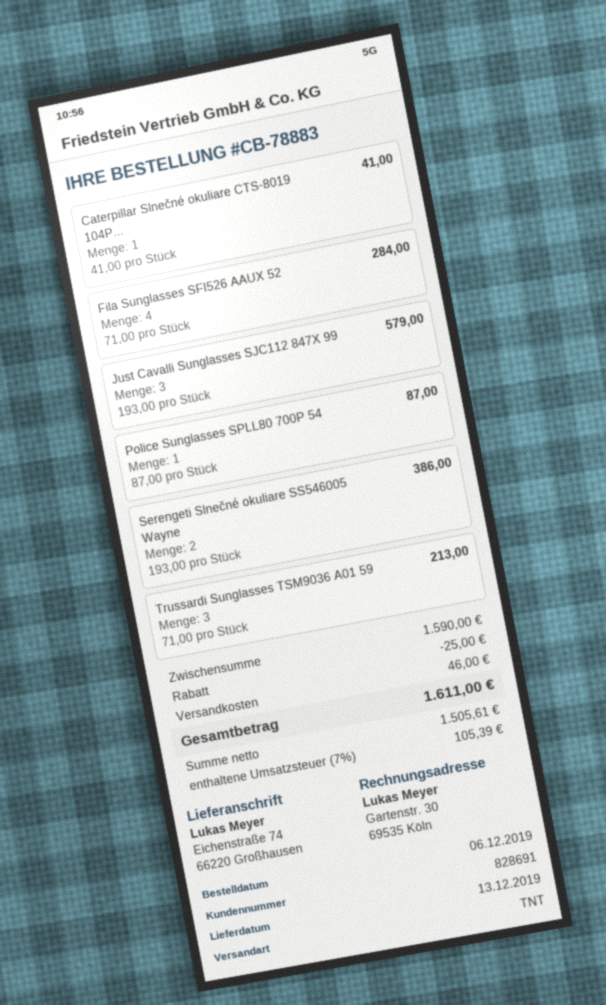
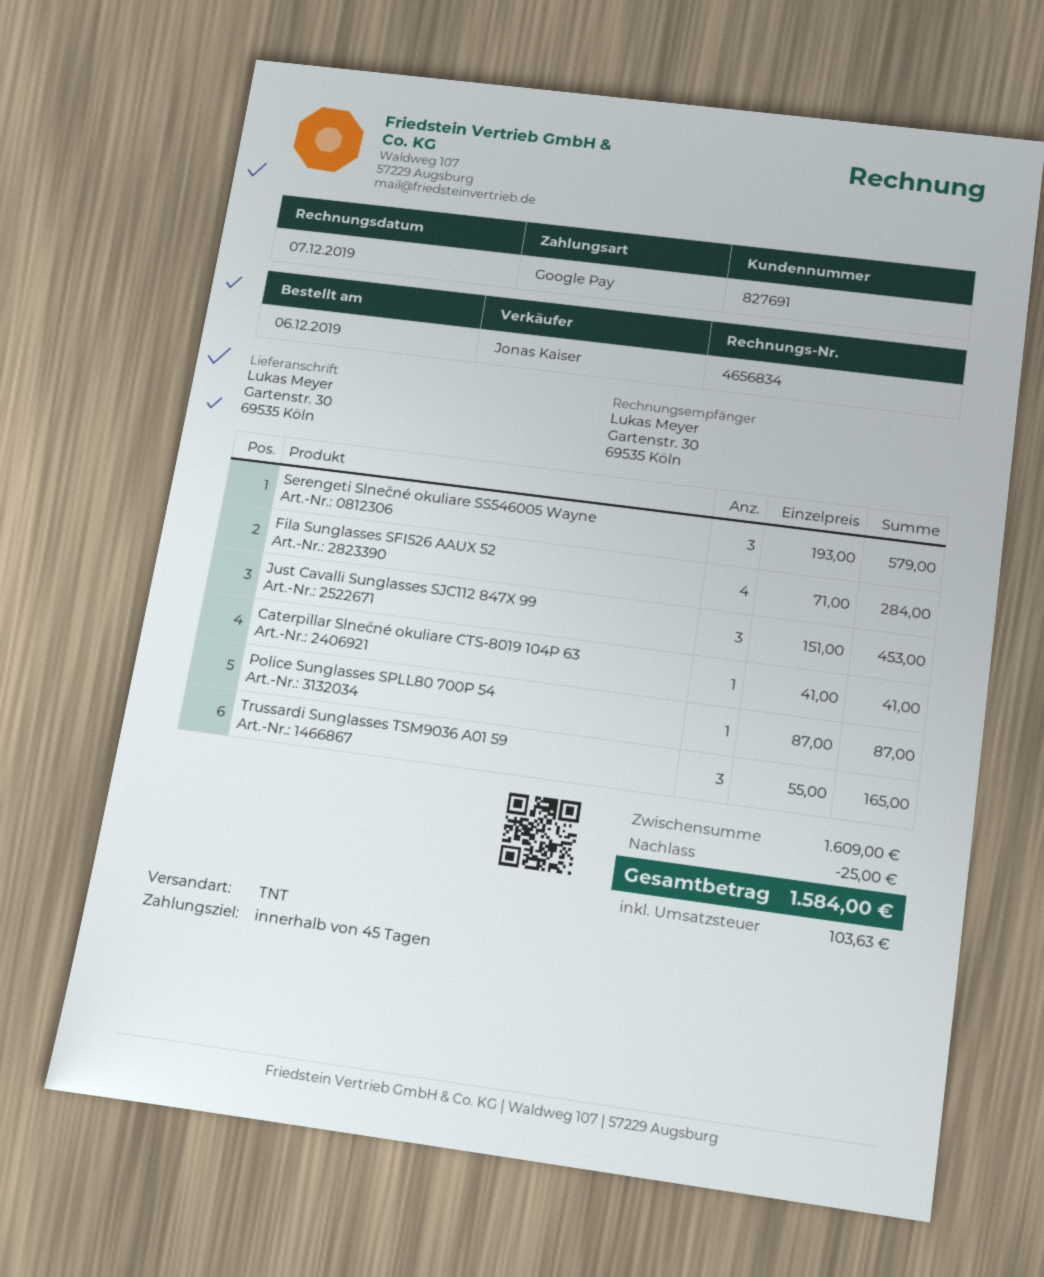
customer number: 828691 -> 827691
ship to: Eichenstraße 74, 66220 Großhausen -> Gartenstr. 30, 69535 Köln
Just Cavalli Sunglasses SJC112 847X 99: 3 x 193.00 = 579.00 -> 3 x 151.00 = 453.00
Serengeti Slnečné okuliare SS546005 Wayne: 2 x 193.00 = 386.00 -> 3 x 193.00 = 579.00
Trussardi Sunglasses TSM9036 A01 59: 3 x 71.00 = 213.00 -> 3 x 55.00 = 165.00
subtotal: 1590.00 -> 1609.00
shipping: 46.00 -> none
tax: 105.39 -> 103.63
total: 1611.00 -> 1584.00

